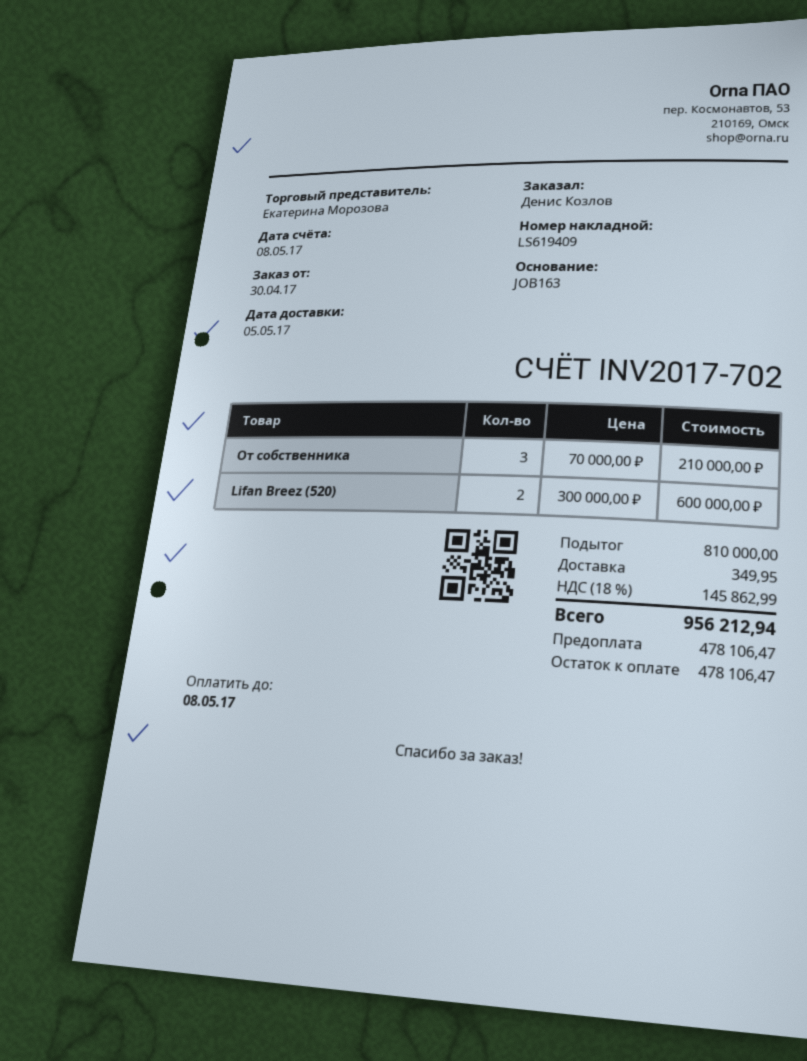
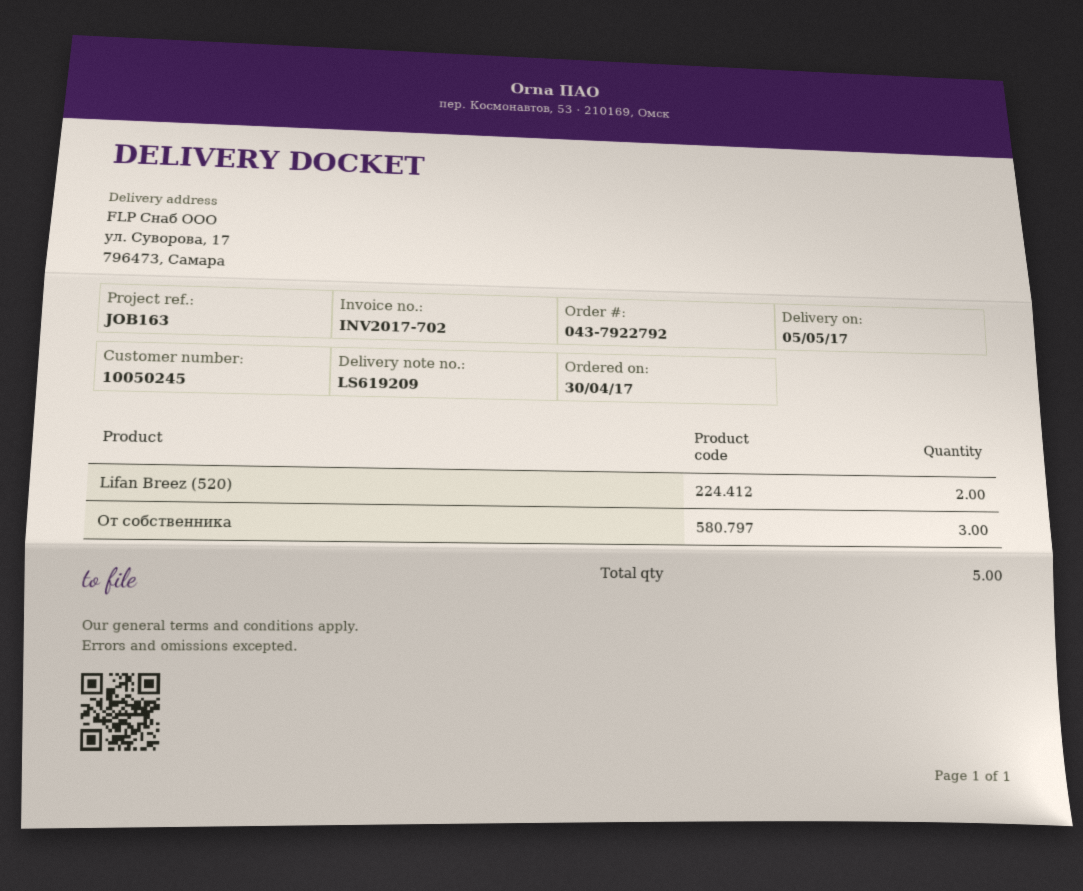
delivery note number: LS619409 -> LS619209

